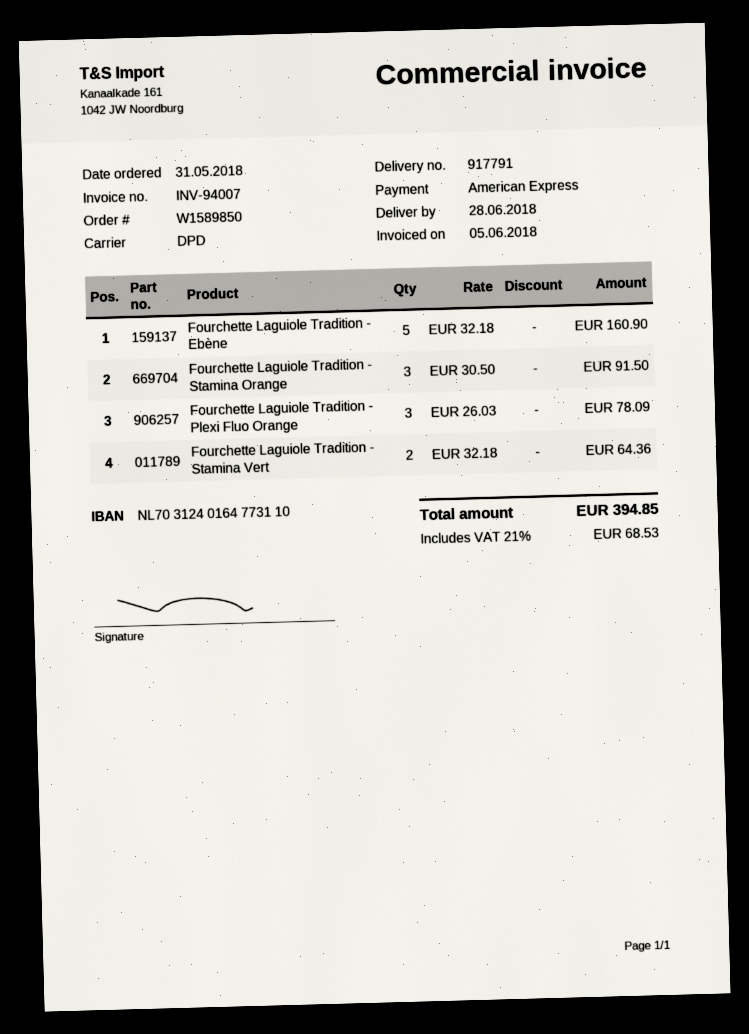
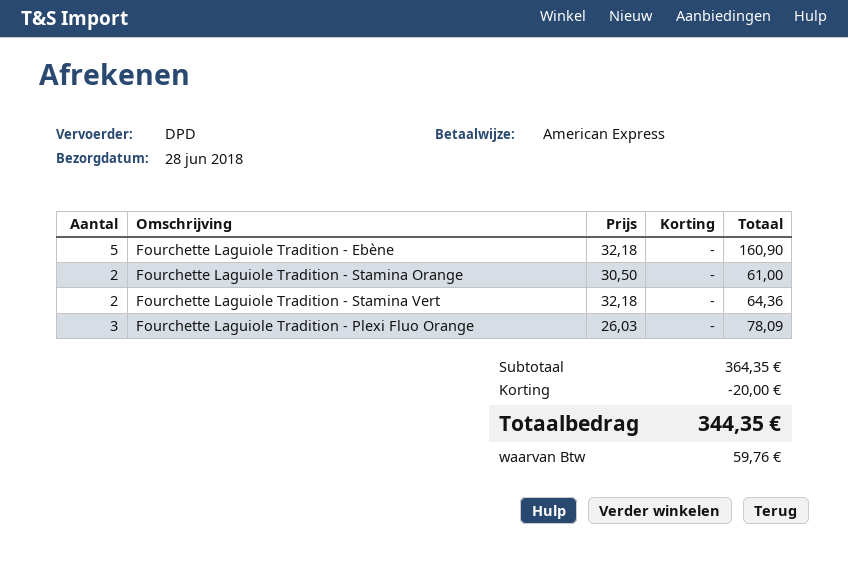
Fourchette Laguiole Tradition - Stamina Orange: 3 x 30.50 = 91.50 -> 2 x 30.50 = 61.00
discount: none -> 20.00
tax: 68.53 -> 59.76
total: 394.85 -> 344.35

